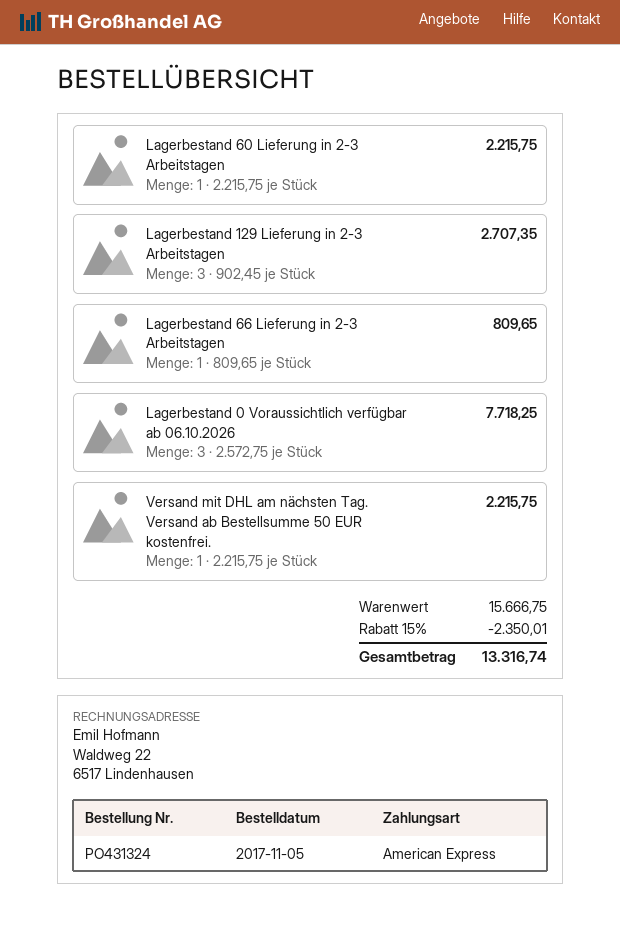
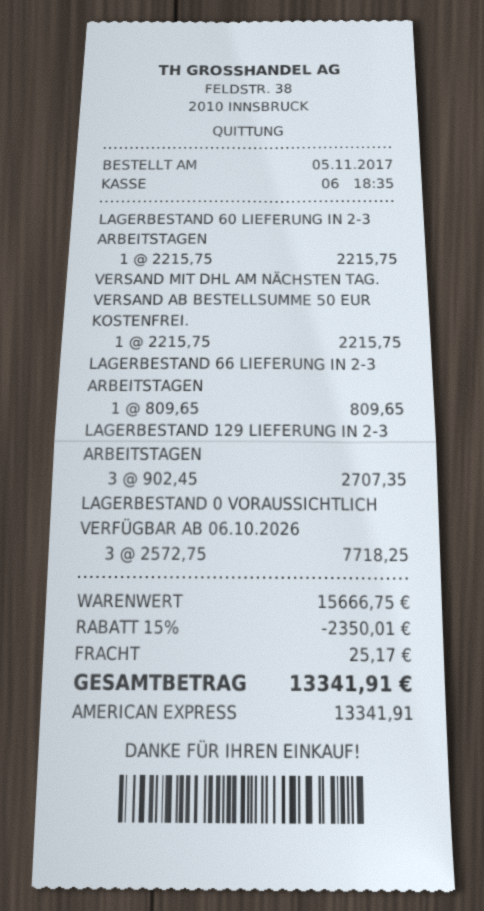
shipping: none -> 25.17
total: 13316.74 -> 13341.91

